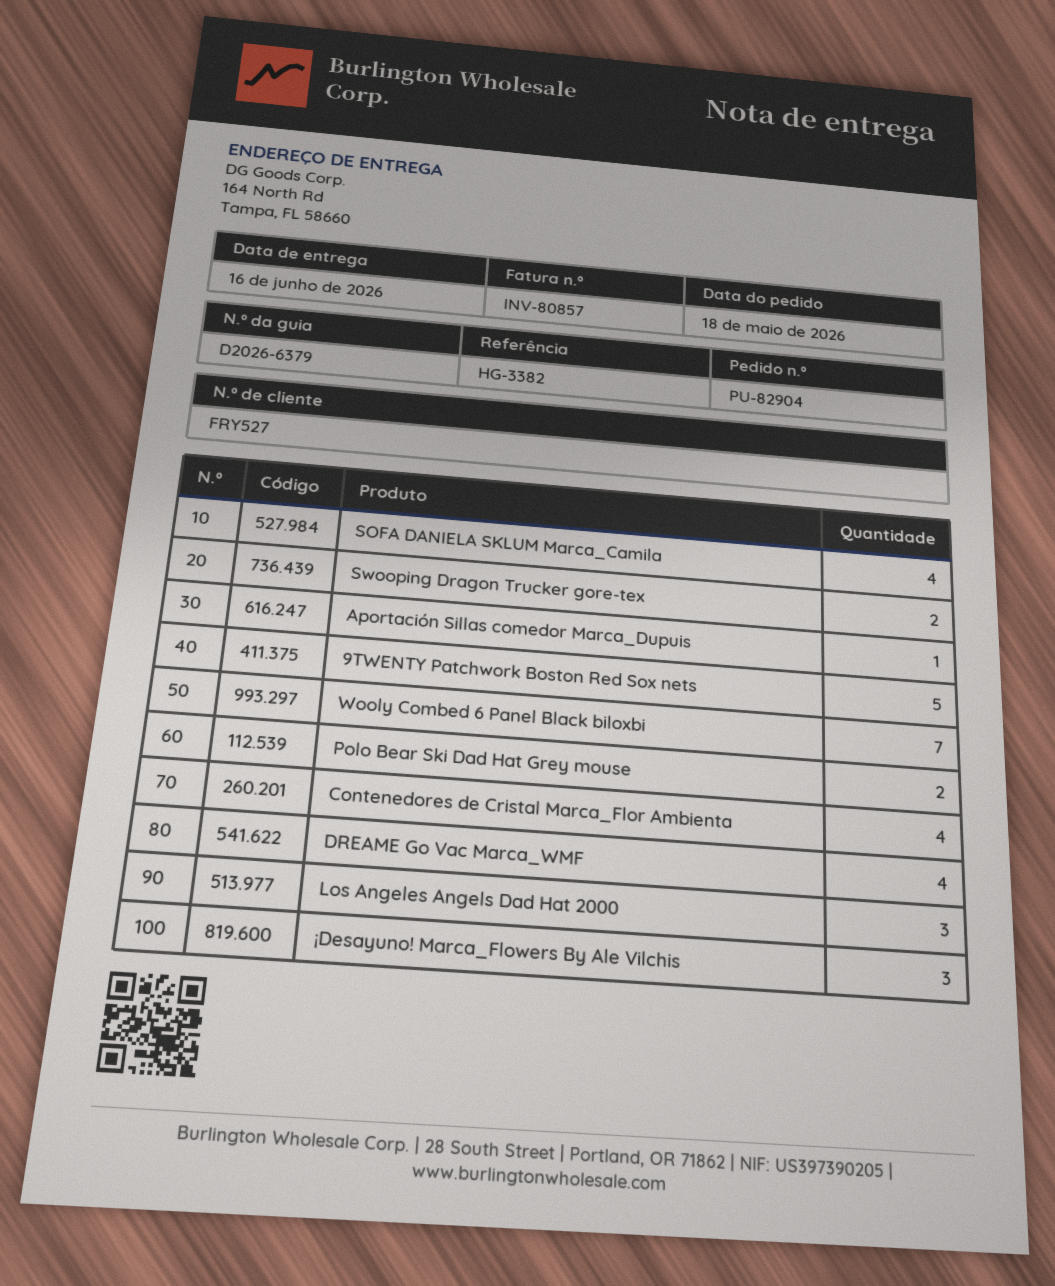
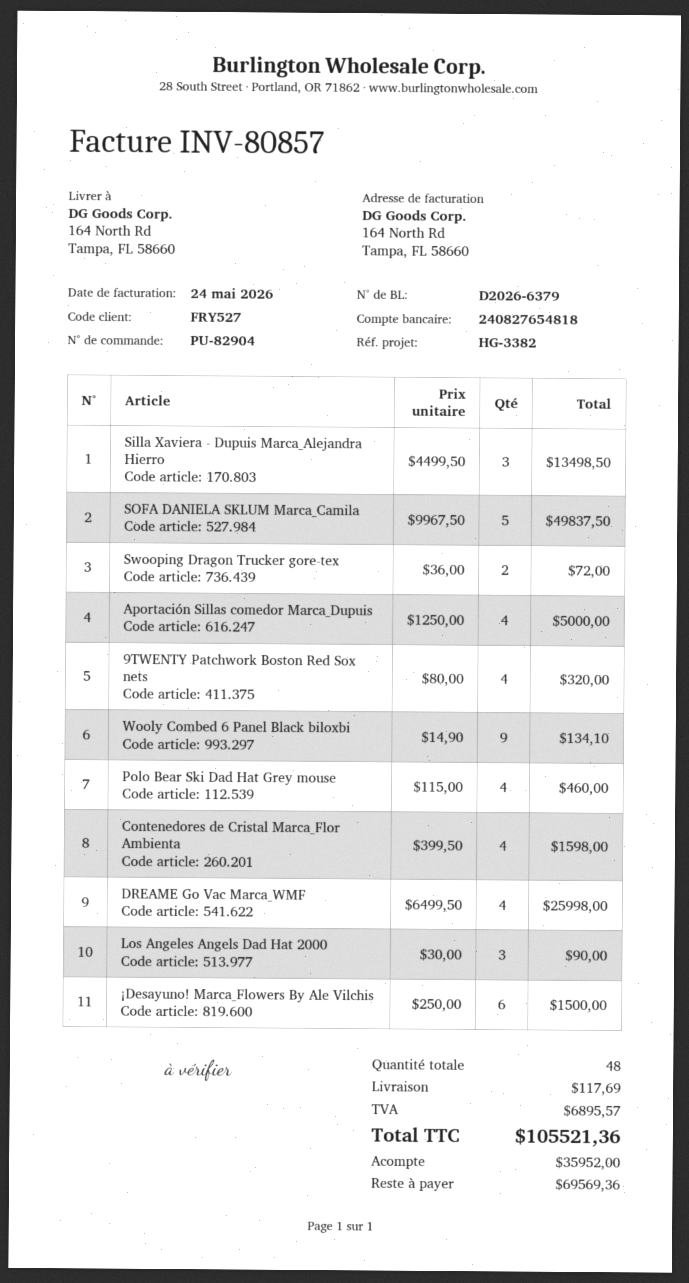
SOFA DANIELA SKLUM Marca_Camila: 4 -> 5
Aportación Sillas comedor Marca_Dupuis: 1 -> 4
9TWENTY Patchwork Boston Red Sox nets: 5 -> 4
Wooly Combed 6 Panel Black biloxbi: 7 -> 9
Polo Bear Ski Dad Hat Grey mouse: 2 -> 4
¡Desayuno! Marca_Flowers By Ale Vilchis: 3 -> 6
Silla Xaviera - Dupuis Marca_Alejandra Hierro: none -> 3

